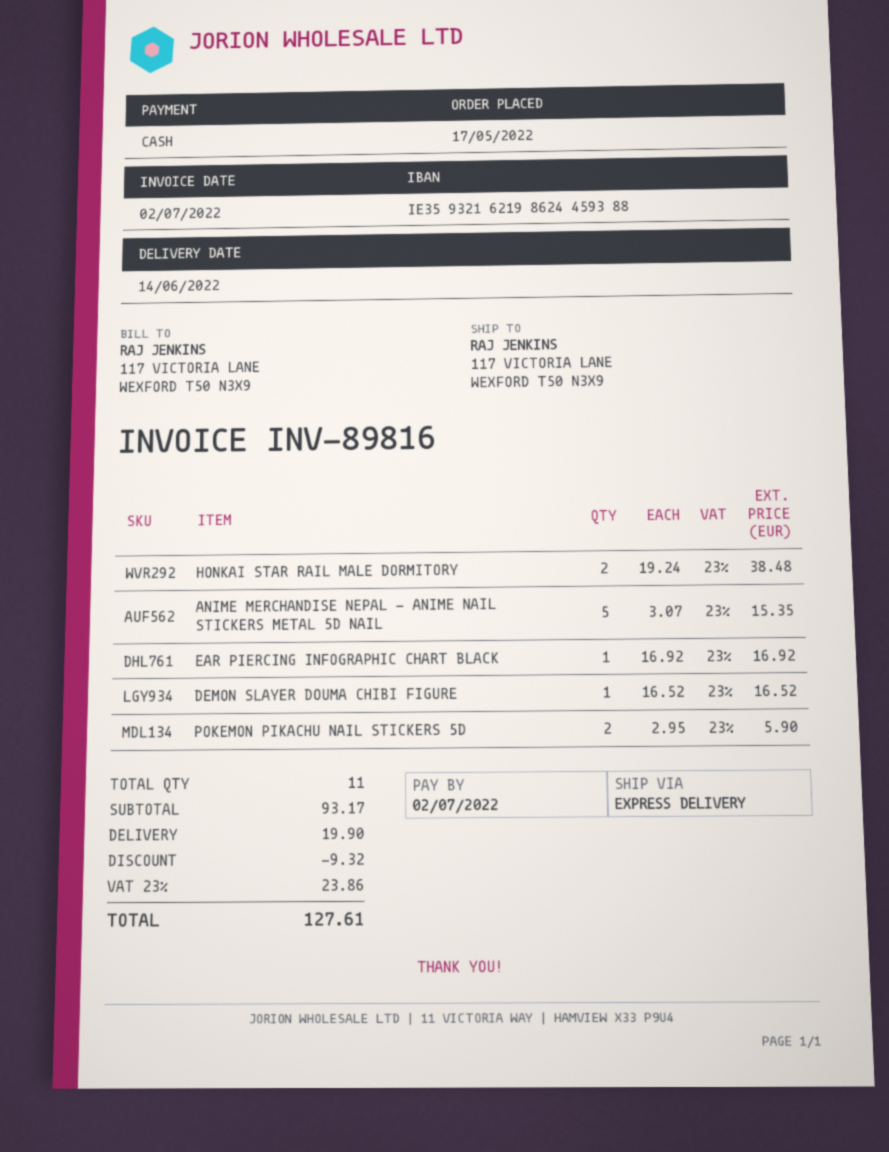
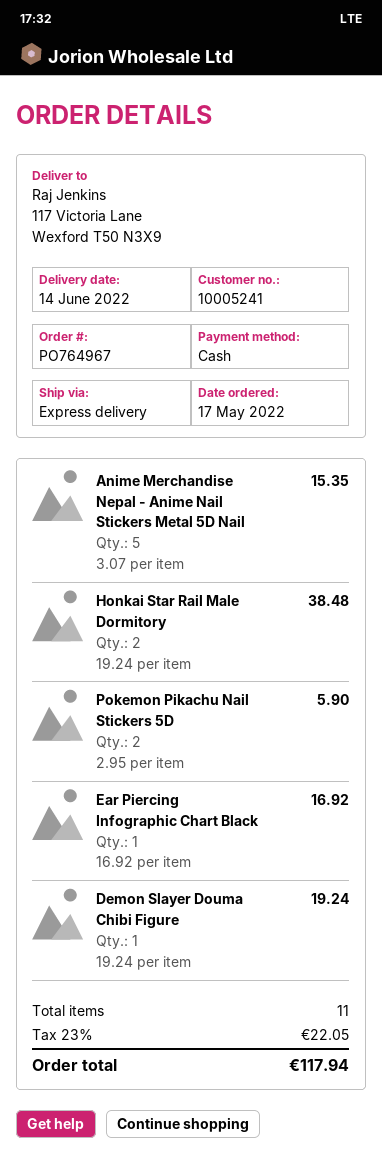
DEMON SLAYER DOUMA CHIBI FIGURE: 1 x 16.52 = 16.52 -> 1 x 19.24 = 19.24
discount: 9.32 -> none
shipping: 19.90 -> none
tax: 23% = 23.86 -> 23% = 22.05
total: 127.61 -> 117.94

